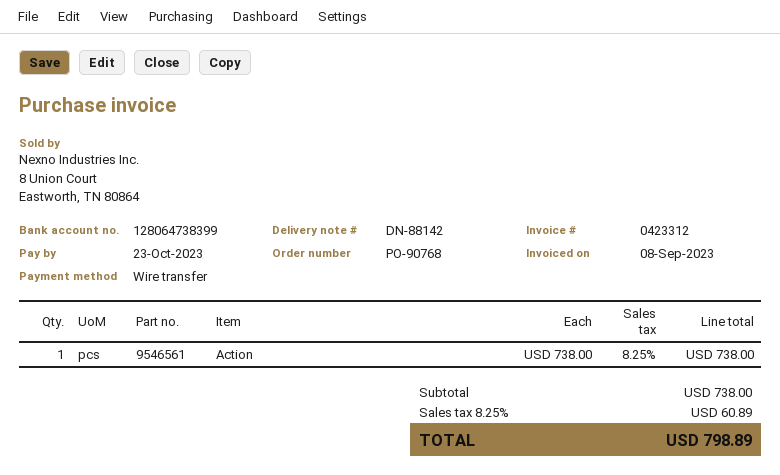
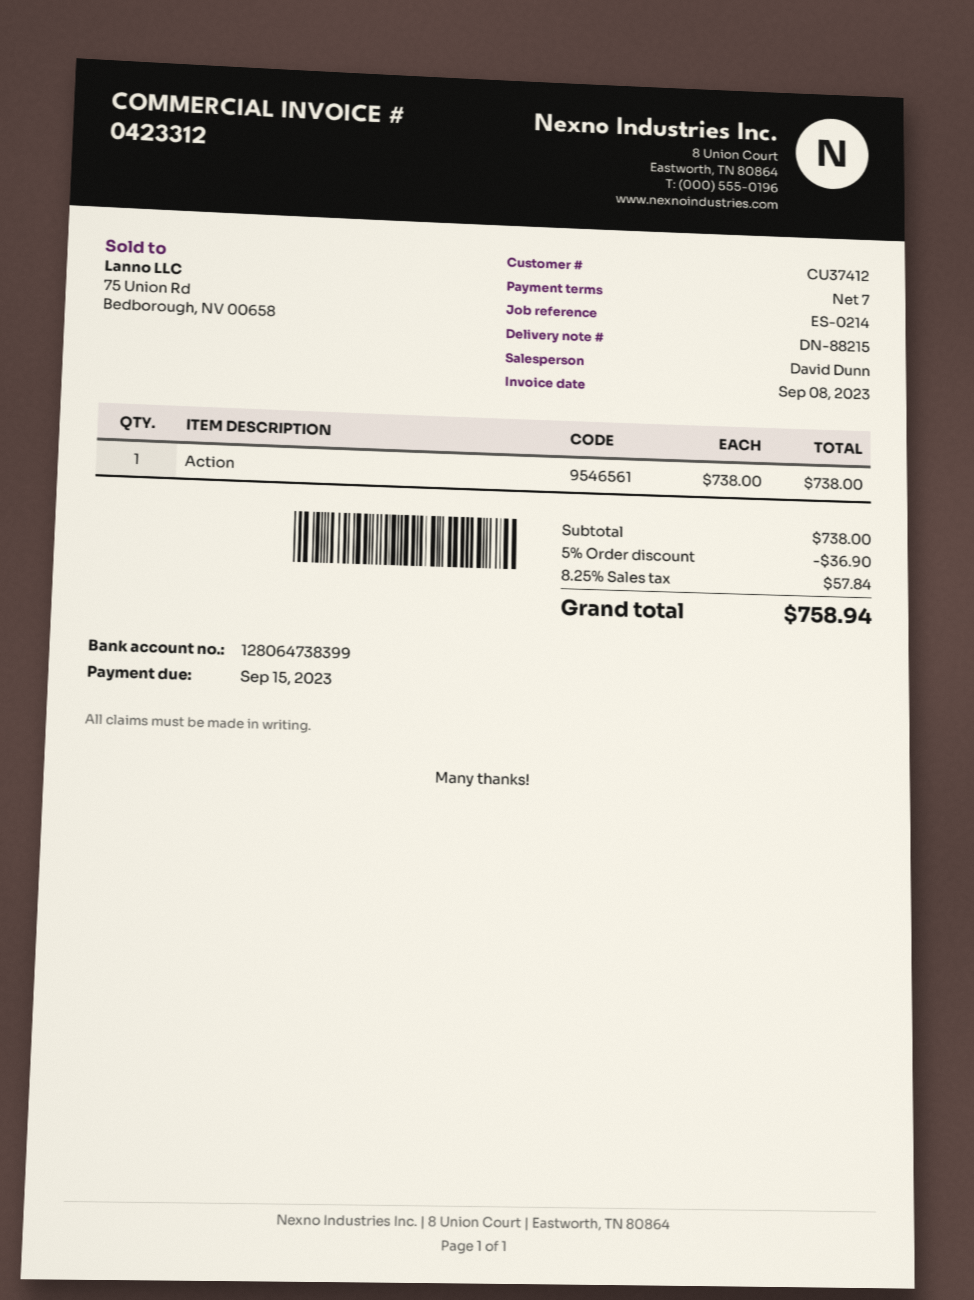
delivery note number: DN-88142 -> DN-88215
due date: 2023-10-23 -> 2023-09-15
discount: none -> 5% = 36.90
tax: 8.25% = 60.89 -> 8.25% = 57.84
total: 798.89 -> 758.94

